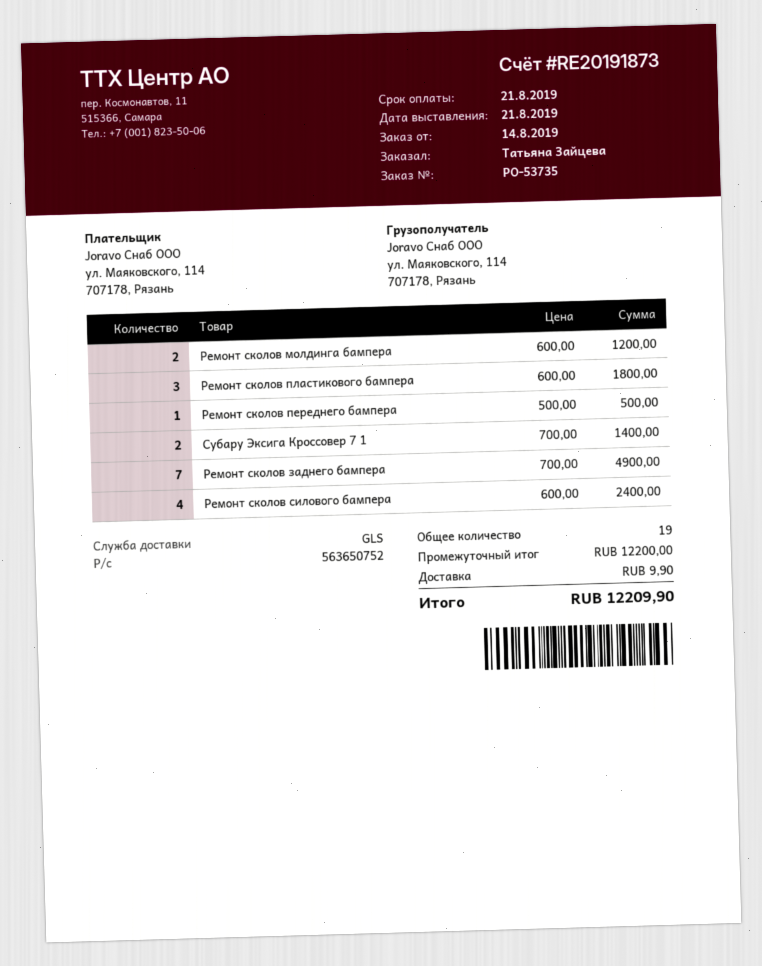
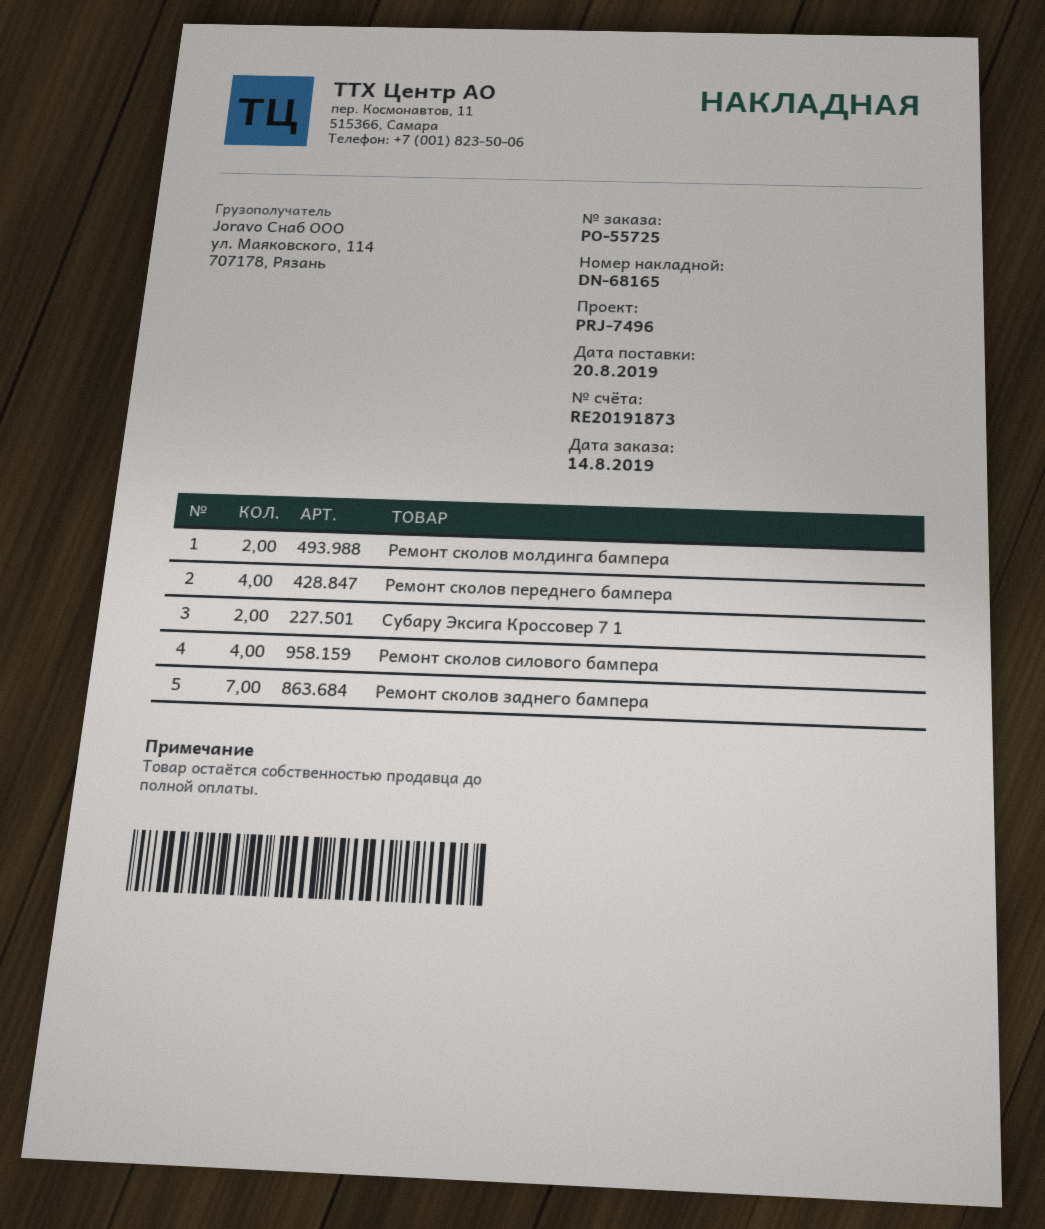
order number: PO-53735 -> PO-55725
Ремонт сколов пластикового бампера: 3 -> none
Ремонт сколов переднего бампера: 1 -> 4

